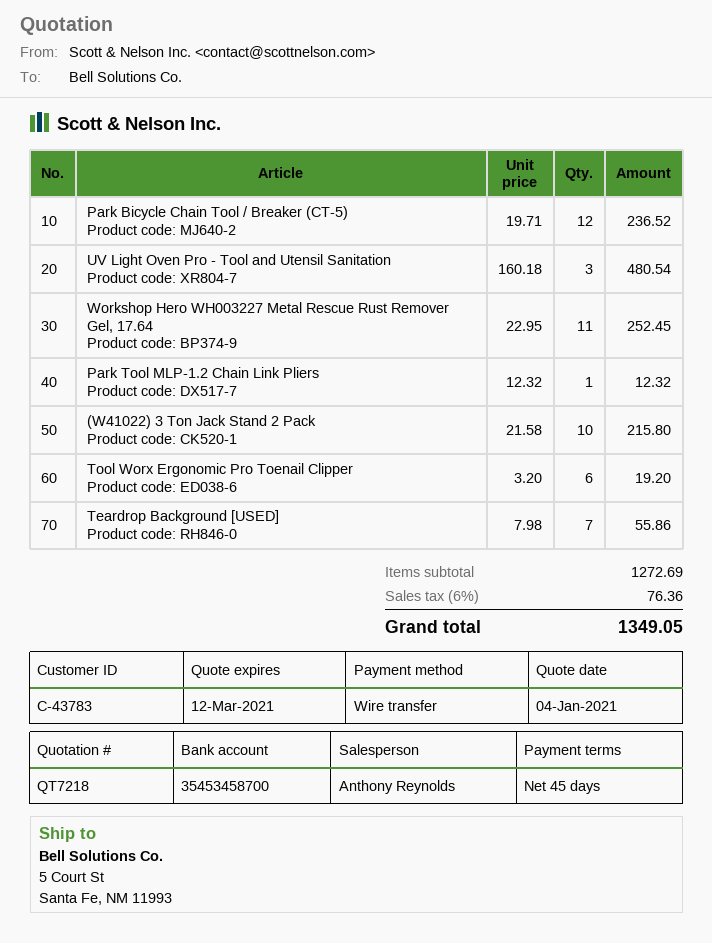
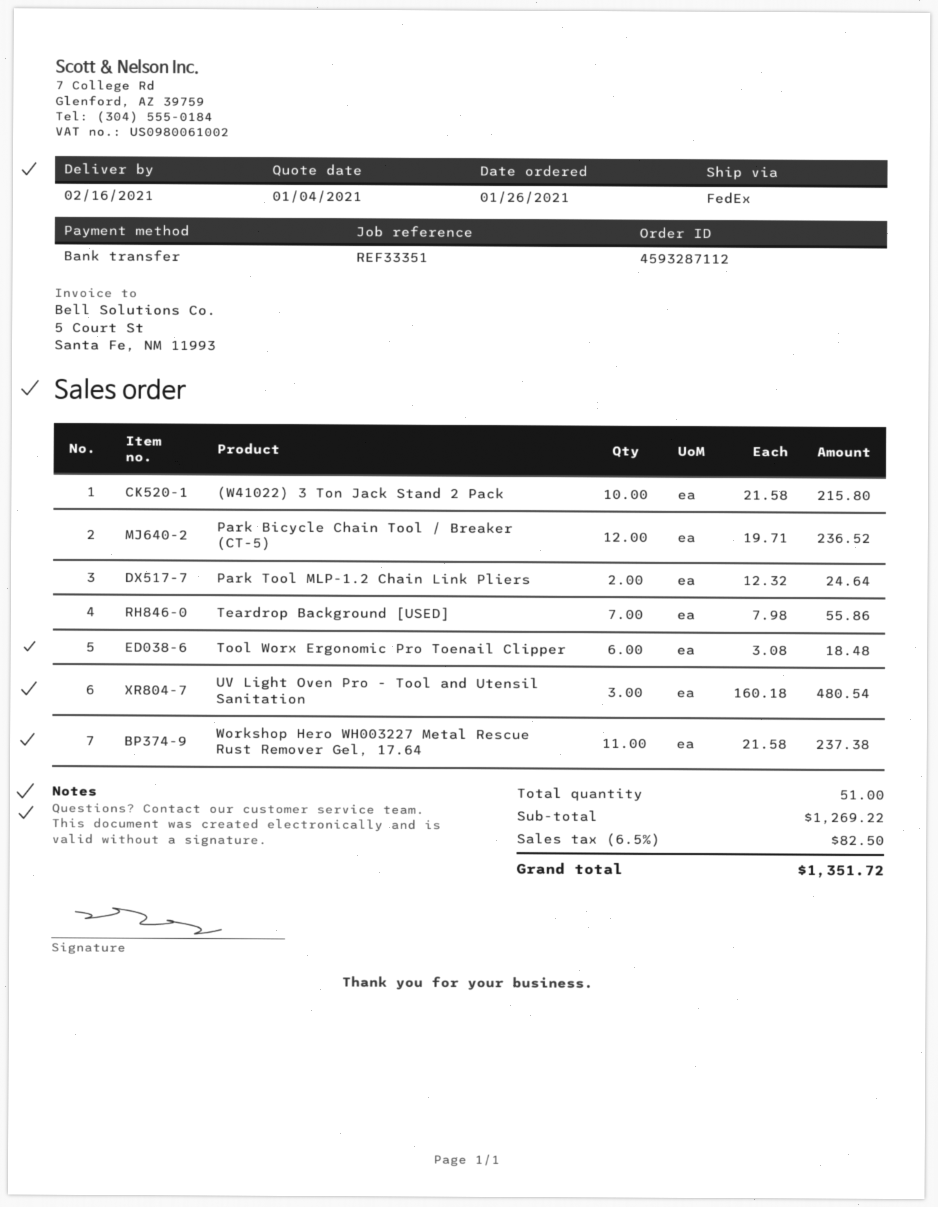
Workshop Hero WH003227 Metal Rescue Rust Remover Gel, 17.64: 11 x 22.95 = 252.45 -> 11 x 21.58 = 237.38
Park Tool MLP-1.2 Chain Link Pliers: 1 x 12.32 = 12.32 -> 2 x 12.32 = 24.64
Tool Worx Ergonomic Pro Toenail Clipper: 6 x 3.20 = 19.20 -> 6 x 3.08 = 18.48
subtotal: 1272.69 -> 1269.22
tax: 6% = 76.36 -> 6.5% = 82.50
total: 1349.05 -> 1351.72

